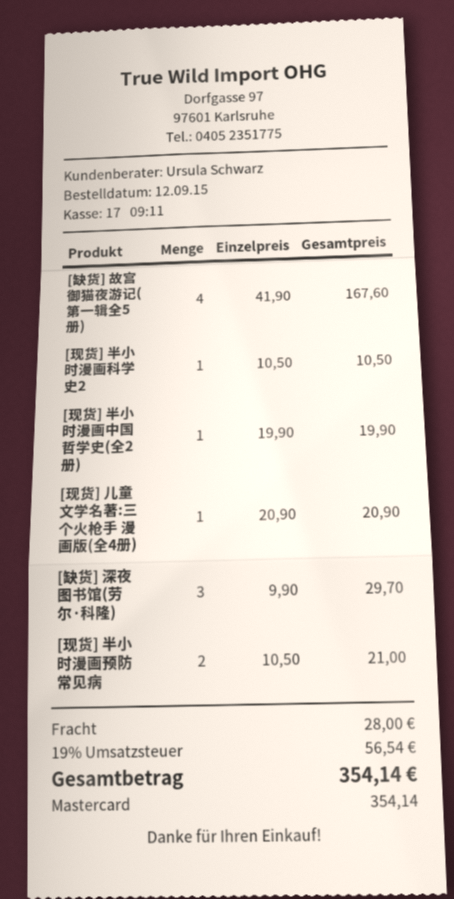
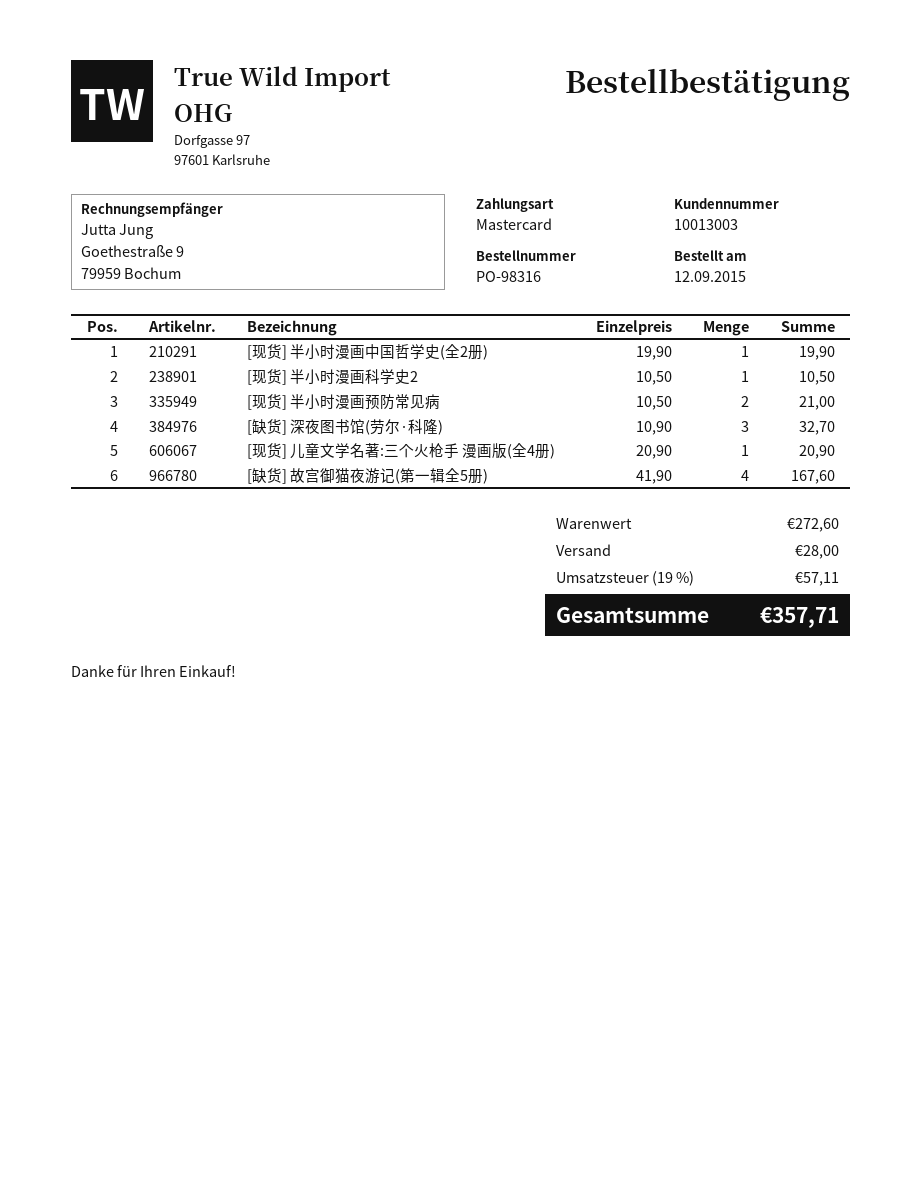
[缺货] 深夜图书馆(劳尔·科隆): 3 x 9.90 = 29.70 -> 3 x 10.90 = 32.70
tax: 19% = 56.54 -> 19% = 57.11
total: 354.14 -> 357.71

